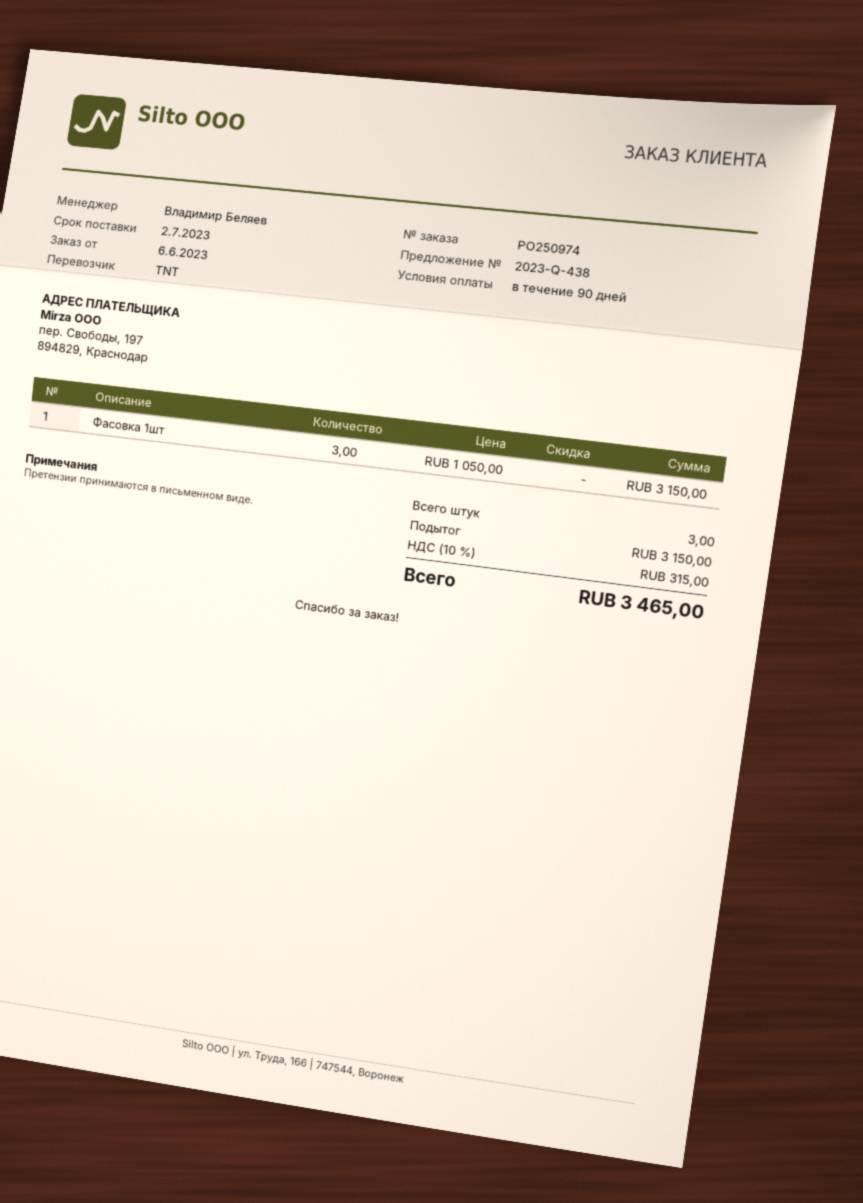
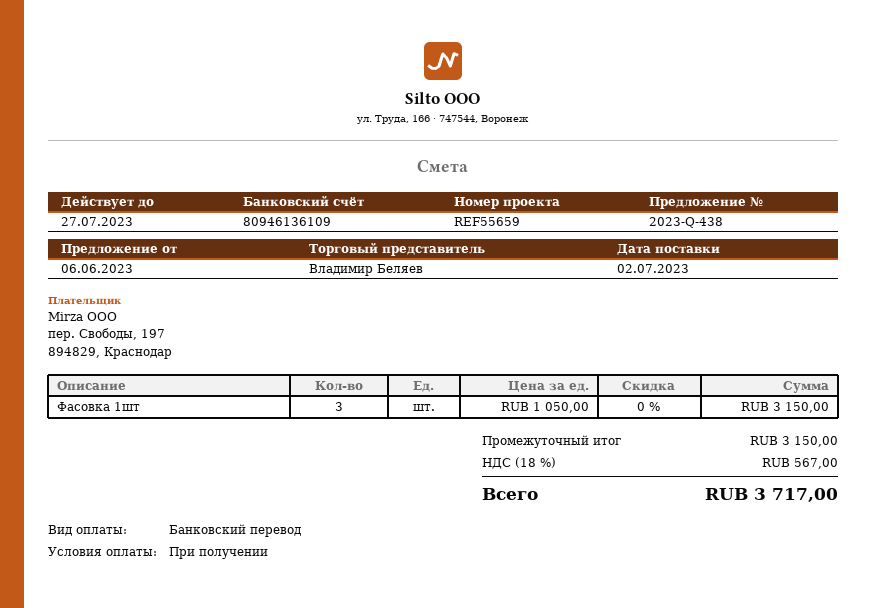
payment terms: 90 days -> on receipt
tax: 10% = 315.00 -> 18% = 567.00
total: 3465.00 -> 3717.00

